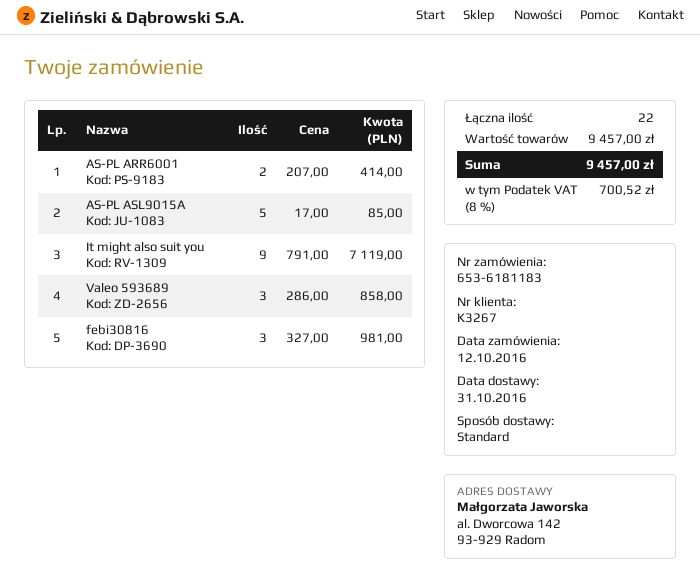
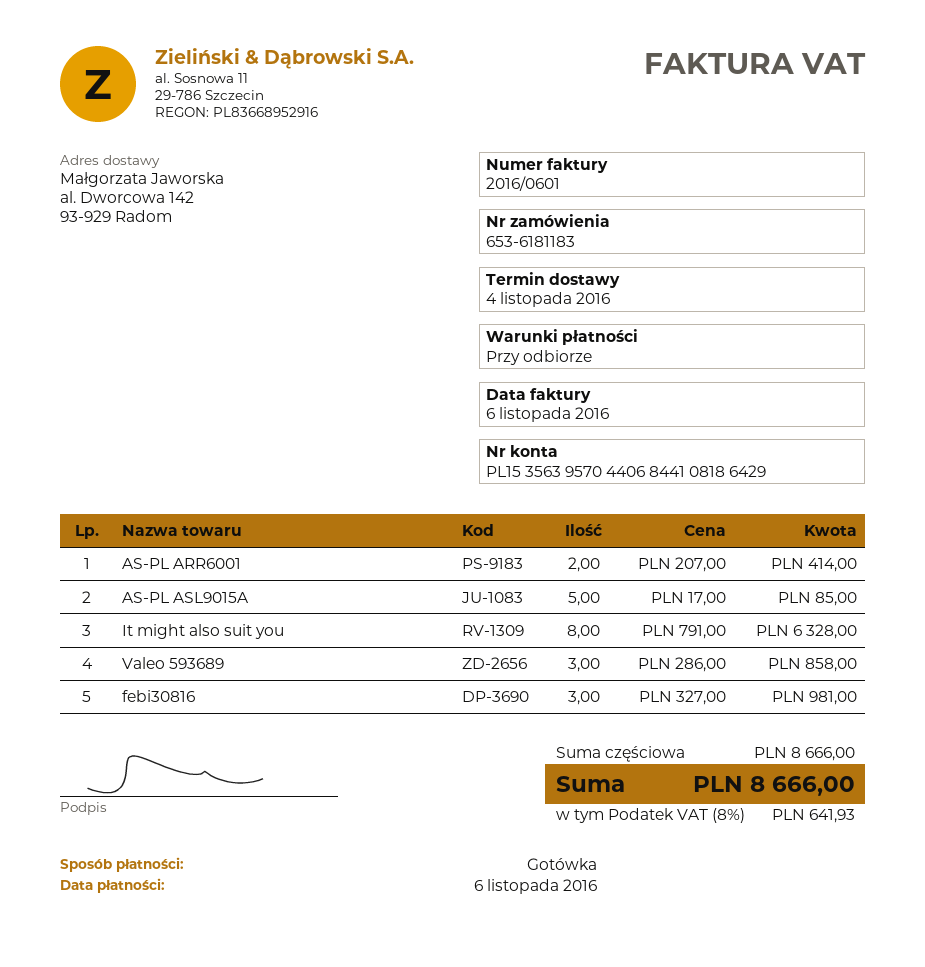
delivery date: 2016-10-31 -> 2016-11-04
It might also suit you: 9 x 791.00 = 7119.00 -> 8 x 791.00 = 6328.00
subtotal: 9457.00 -> 8666.00
tax: 8% = 700.52 -> 8% = 641.93
total: 9457.00 -> 8666.00

